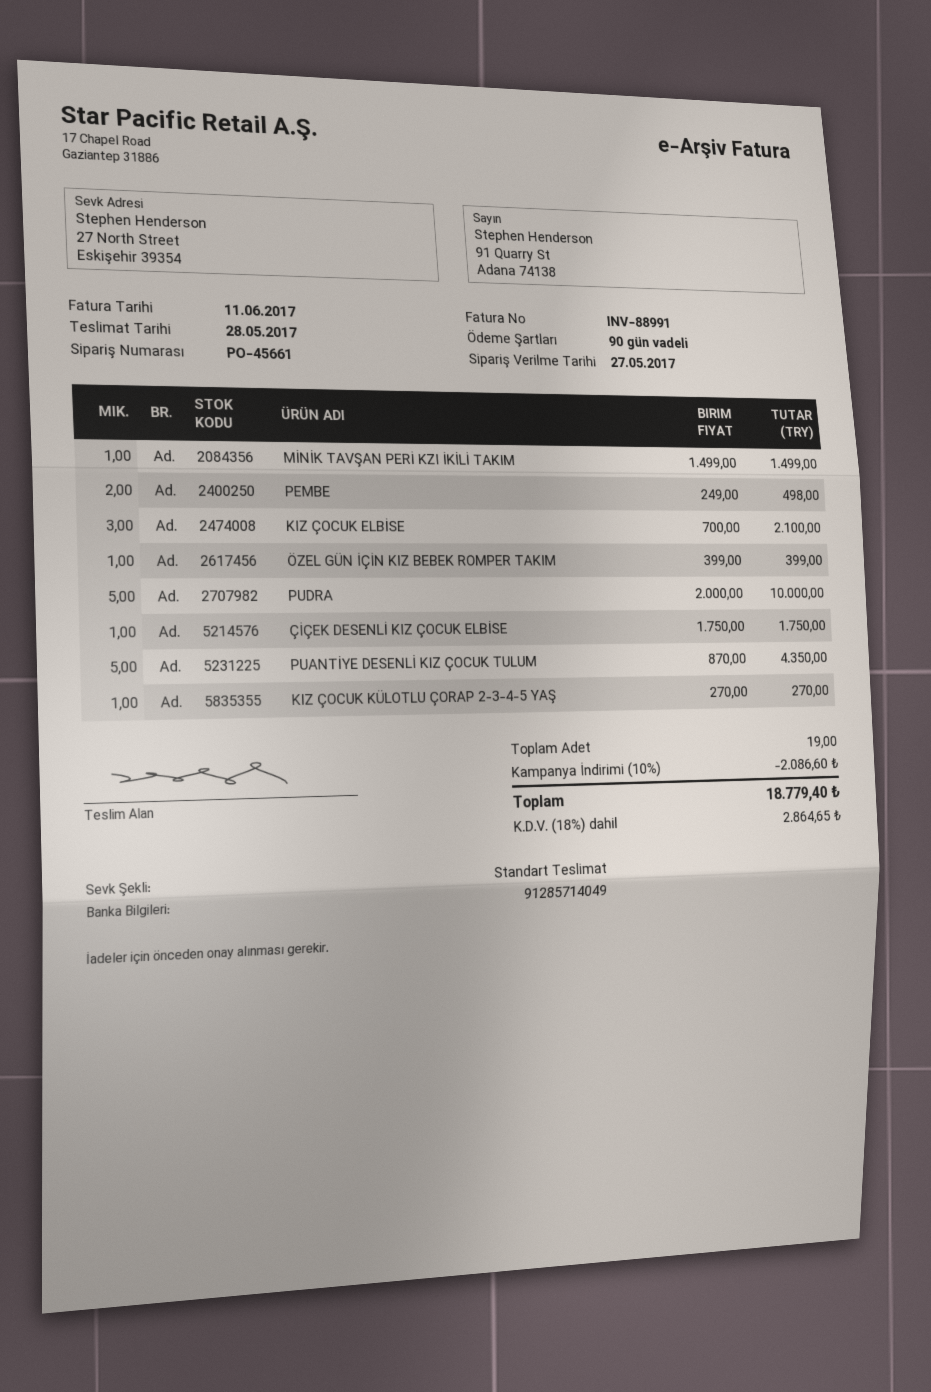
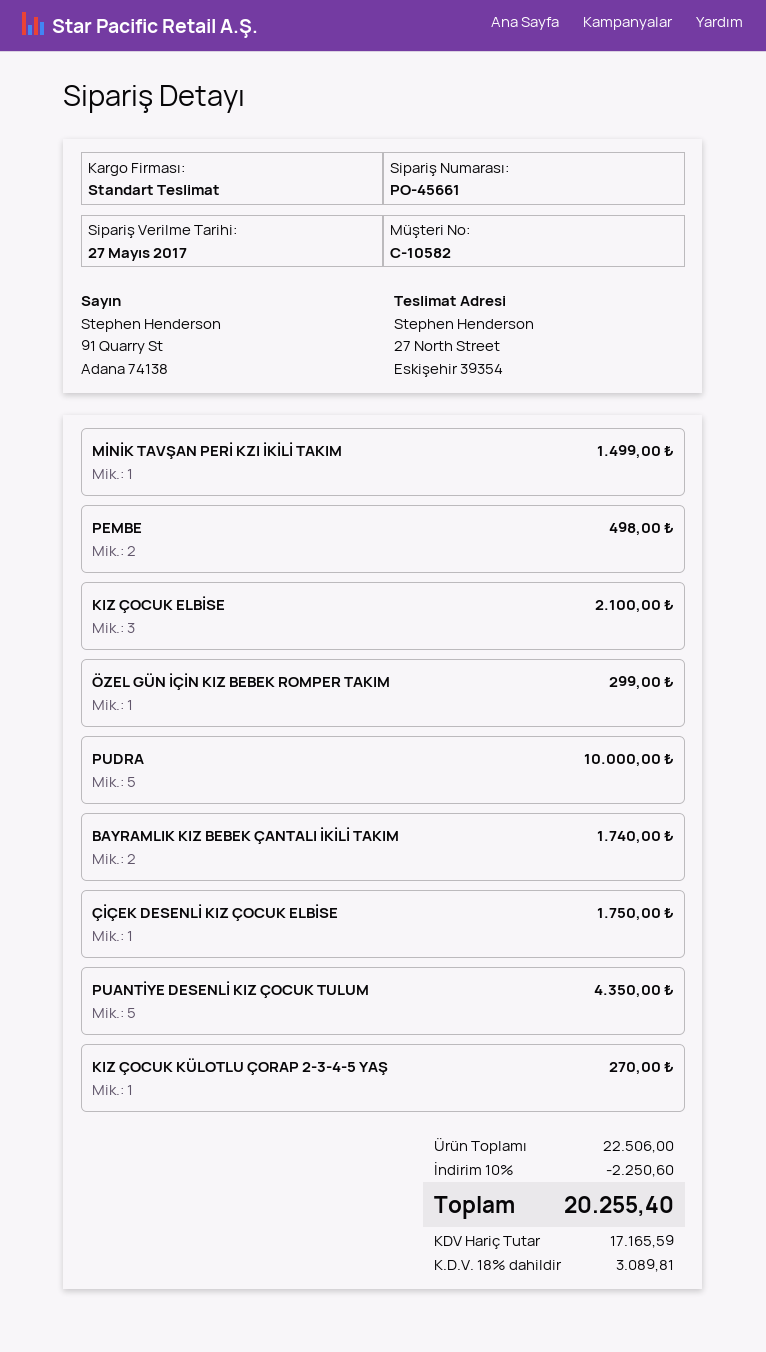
ÖZEL GÜN İÇİN KIZ BEBEK ROMPER TAKIM: 1 for 399.00 -> 1 for 299.00
BAYRAMLIK KIZ BEBEK ÇANTALI İKİLİ TAKIM: none -> 2 for 1740.00
discount: 10% = 2086.60 -> 10% = 2250.60
tax: 18% = 2864.65 -> 18% = 3089.81
total: 18779.40 -> 20255.40

